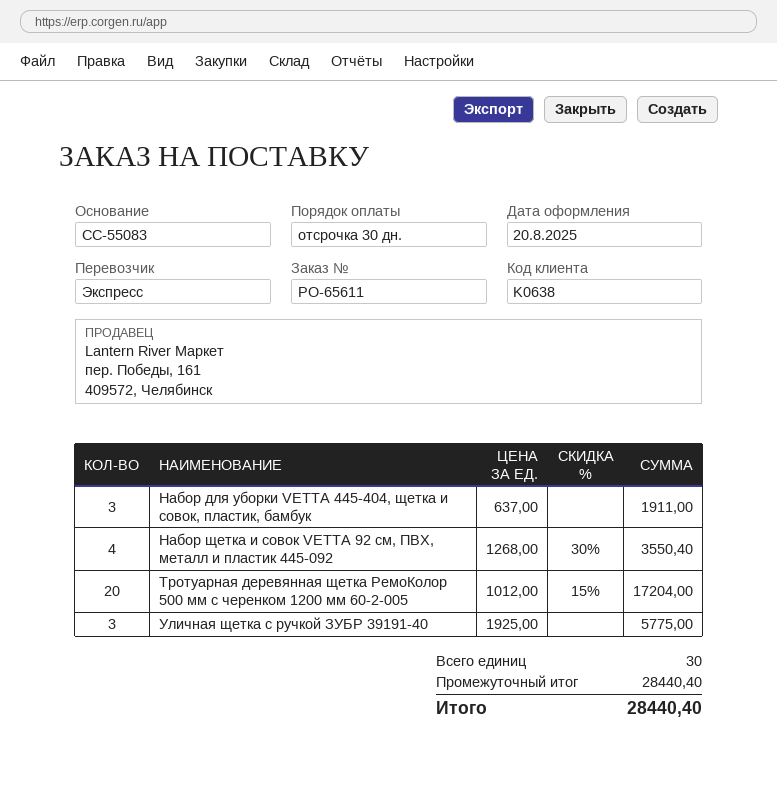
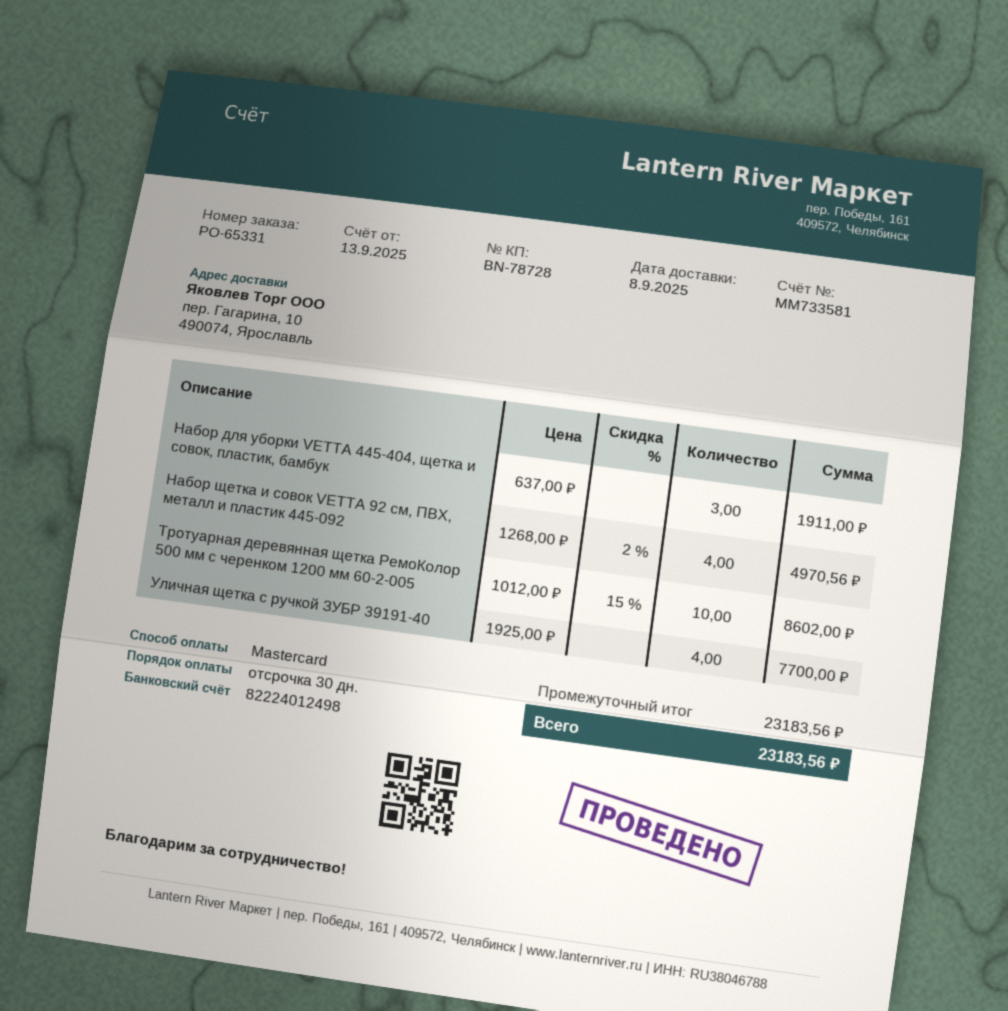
order number: PO-65611 -> PO-65331
Набор щетка и совок VETTA 92 см, ПВХ, металл и пластик 445-092: 4 x 1268.00 - 30% = 3550.40 -> 4 x 1268.00 - 2% = 4970.56
Тротуарная деревянная щетка РемоКолор 500 мм с черенком 1200 мм 60-2-005: 20 x 1012.00 - 15% = 17204.00 -> 10 x 1012.00 - 15% = 8602.00
Уличная щетка с ручкой ЗУБР 39191-40: 3 x 1925.00 = 5775.00 -> 4 x 1925.00 = 7700.00
subtotal: 28440.40 -> 23183.56
total: 28440.40 -> 23183.56

